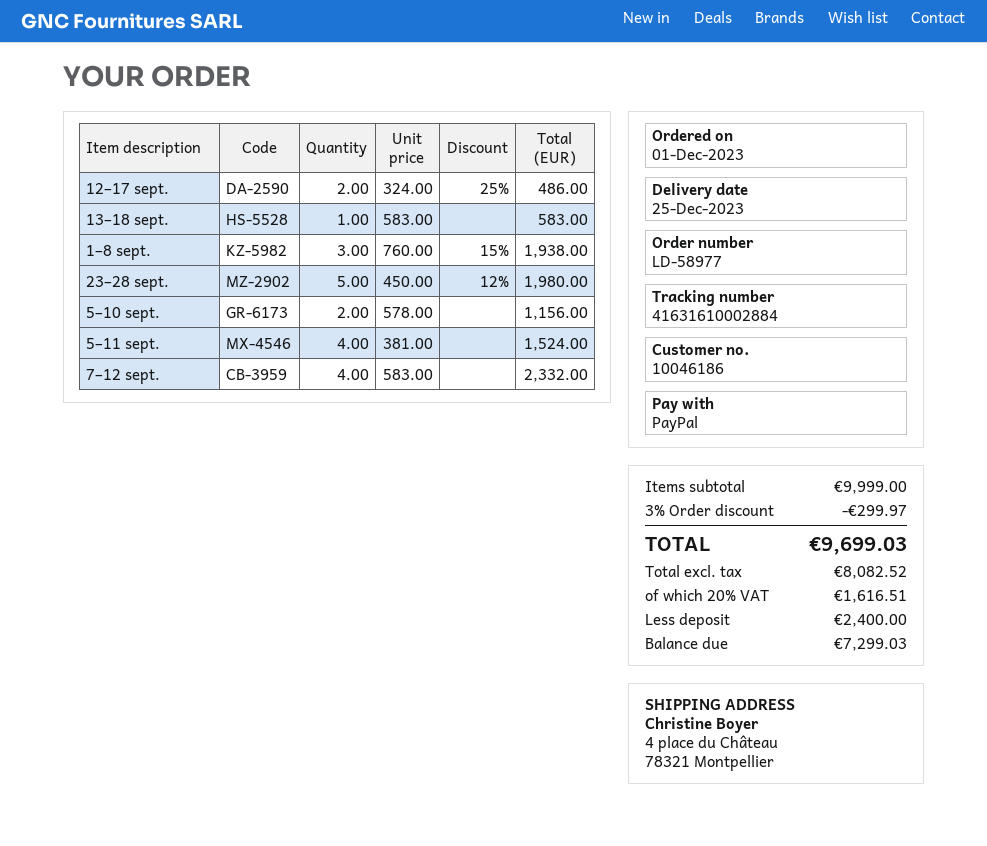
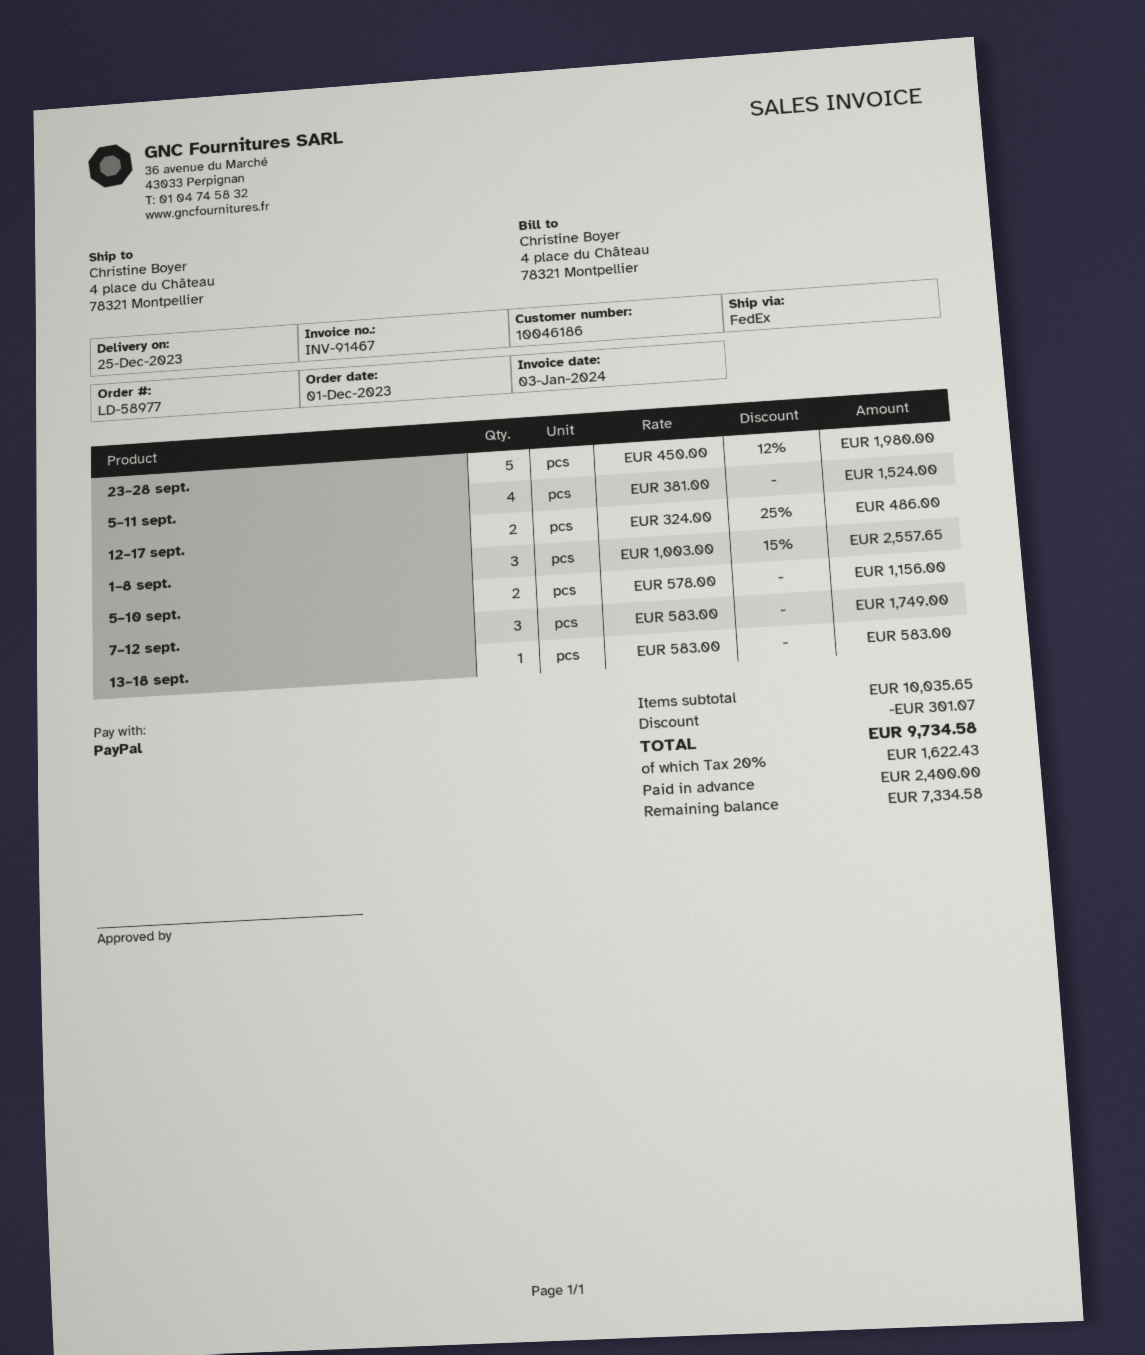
1–8 sept.: 3 x 760.00 - 15% = 1938.00 -> 3 x 1003.00 - 15% = 2557.65
7–12 sept.: 4 x 583.00 = 2332.00 -> 3 x 583.00 = 1749.00
subtotal: 9999.00 -> 10035.65
discount: 299.97 -> 301.07
tax: 20% = 1616.51 -> 20% = 1622.43
total: 9699.03 -> 9734.58
balance: 7299.03 -> 7334.58

